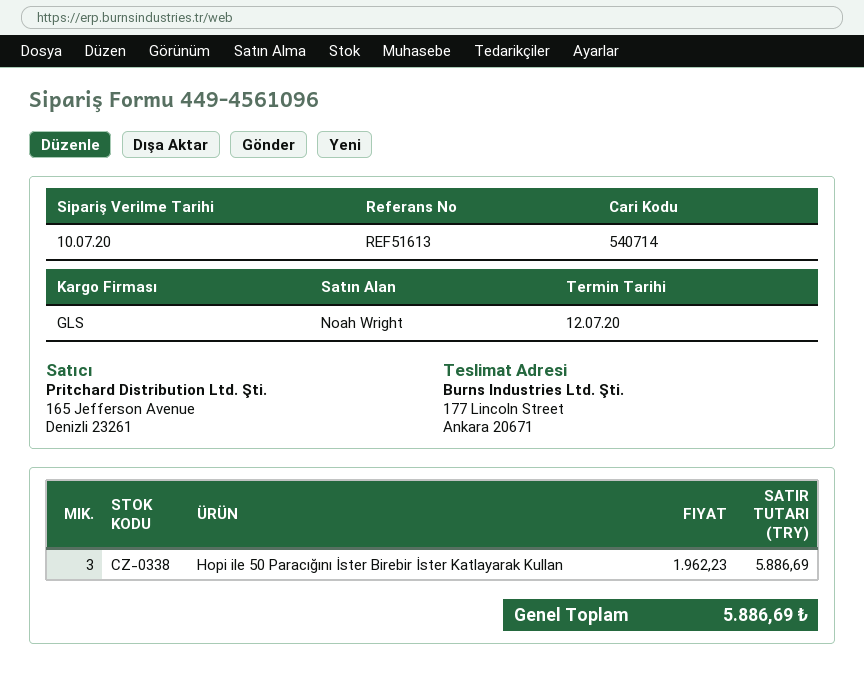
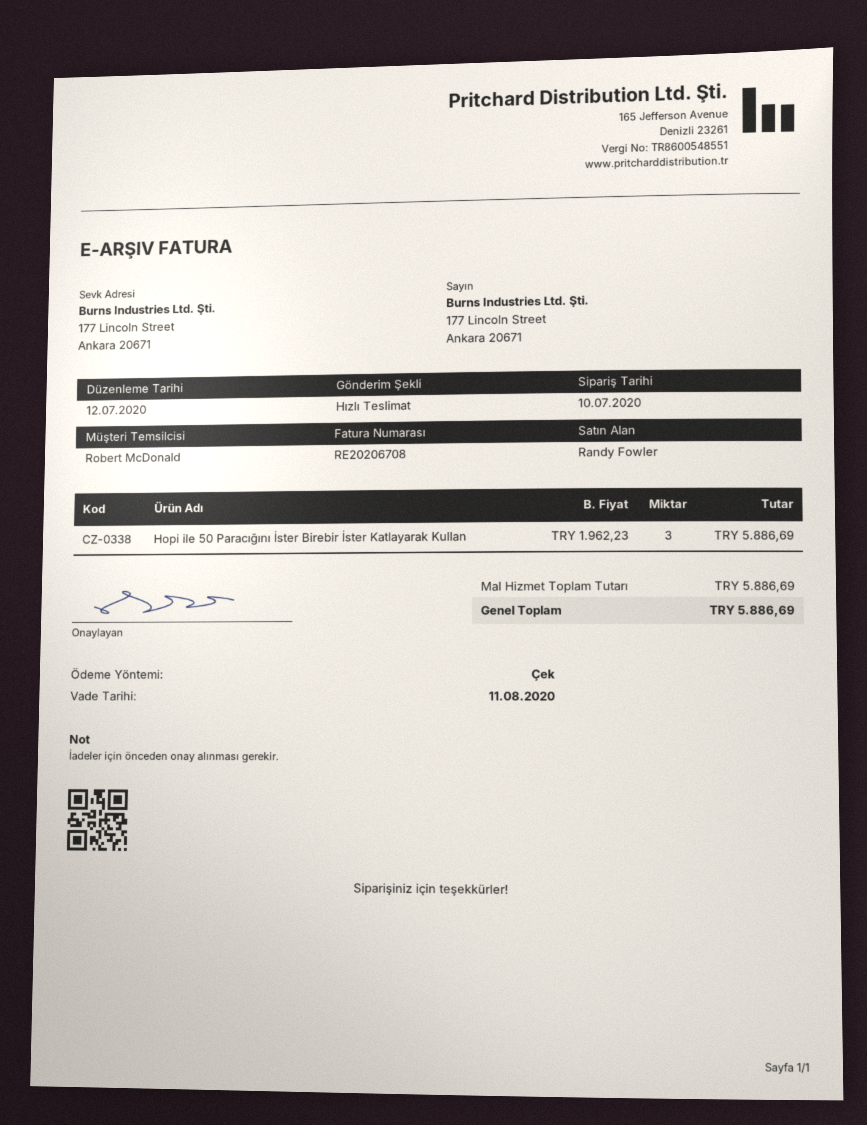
ordered by: Noah Wright -> Randy Fowler
shipping method: GLS -> express

